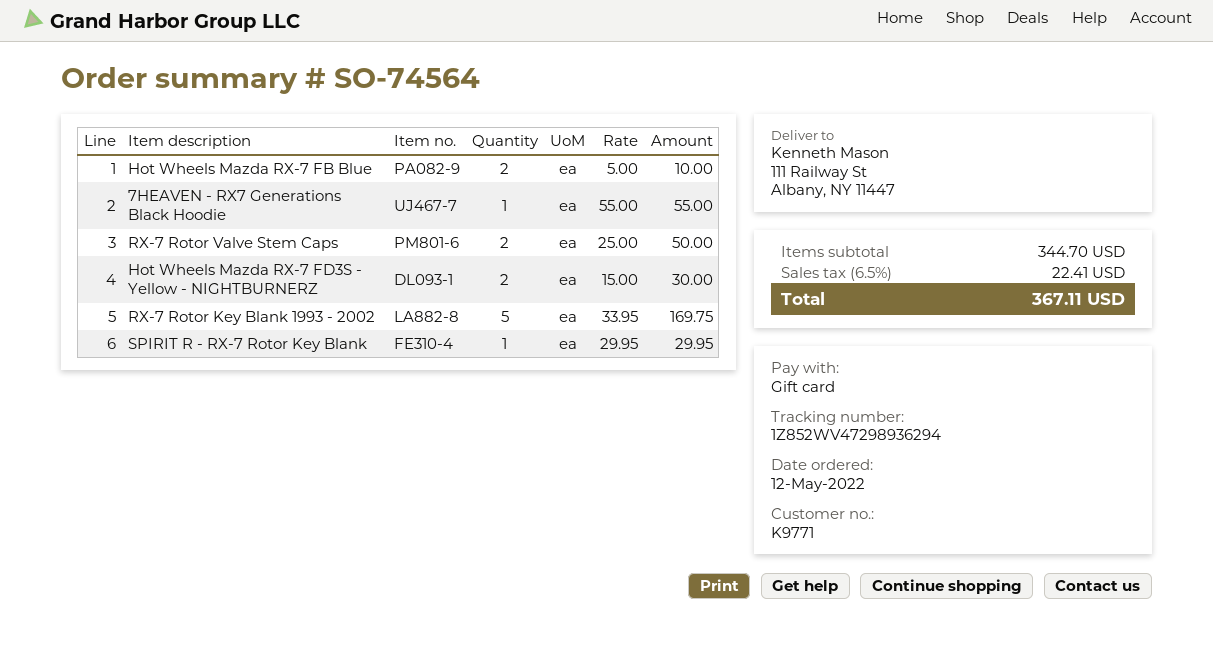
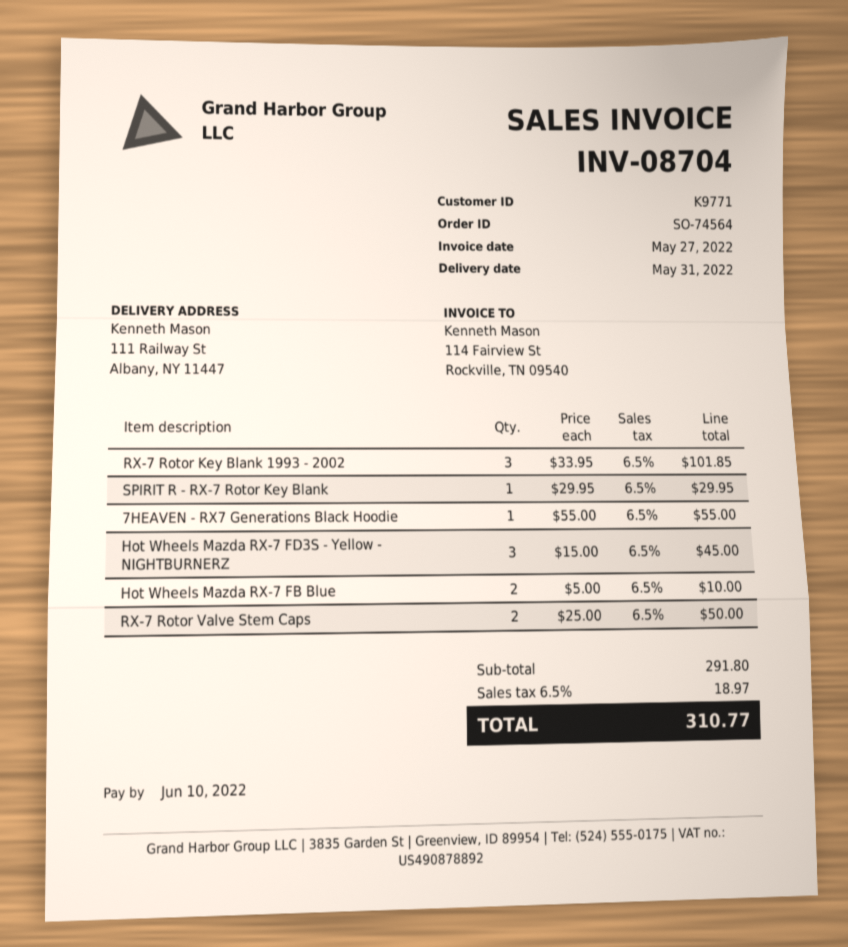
Hot Wheels Mazda RX-7 FD3S - Yellow - NIGHTBURNERZ: 2 x 15.00 = 30.00 -> 3 x 15.00 = 45.00
RX-7 Rotor Key Blank 1993 - 2002: 5 x 33.95 = 169.75 -> 3 x 33.95 = 101.85
subtotal: 344.70 -> 291.80
tax: 6.5% = 22.41 -> 6.5% = 18.97
total: 367.11 -> 310.77

